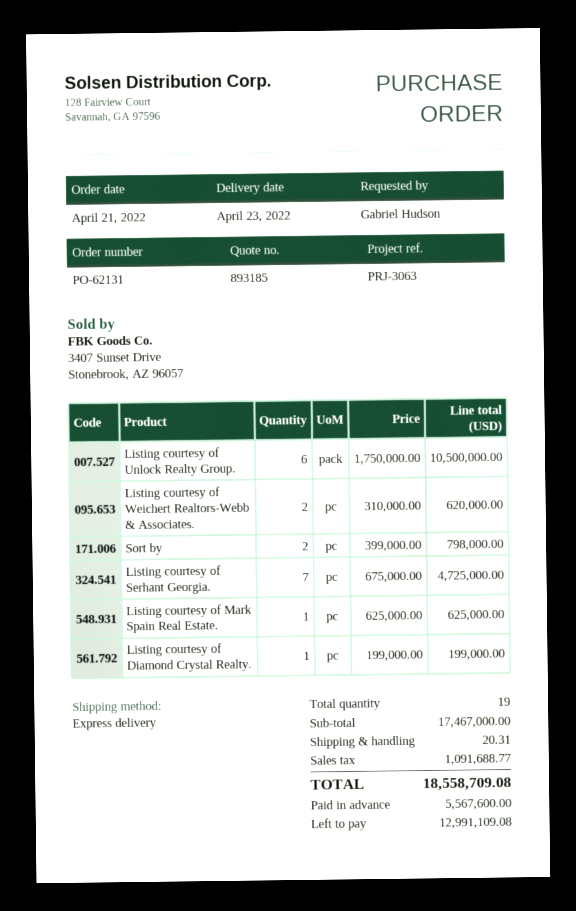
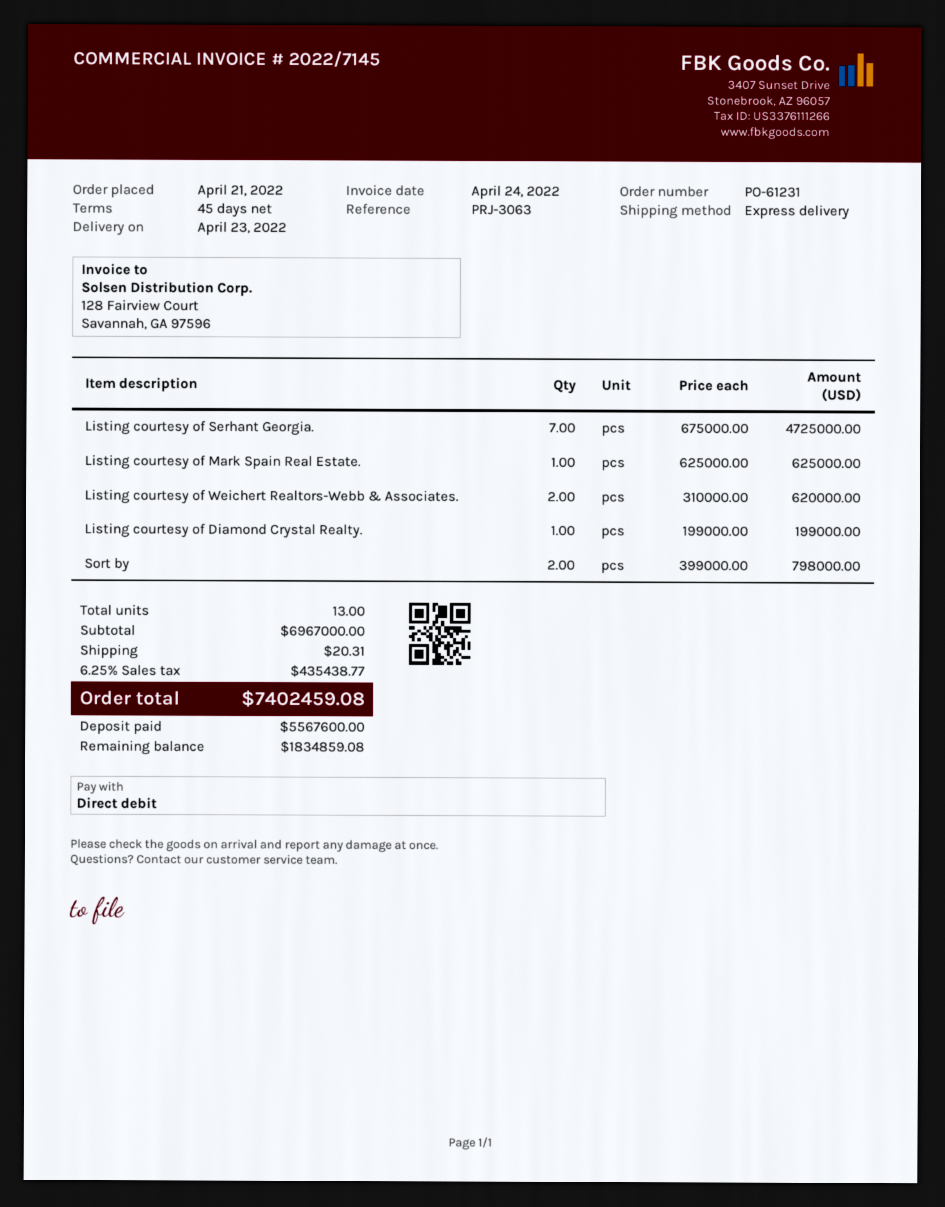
order number: PO-62131 -> PO-61231
Listing courtesy of Unlock Realty Group.: 6 x 1750000.00 = 10500000.00 -> none
total quantity: 19 -> 13
subtotal: 17467000.00 -> 6967000.00
tax: 1091688.77 -> 435438.77
total: 18558709.08 -> 7402459.08
balance: 12991109.08 -> 1834859.08

